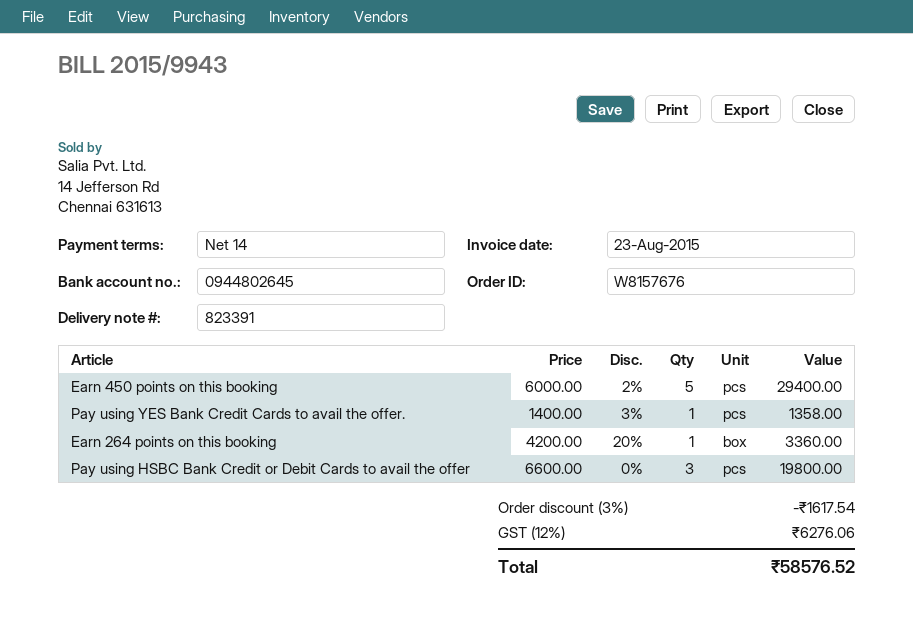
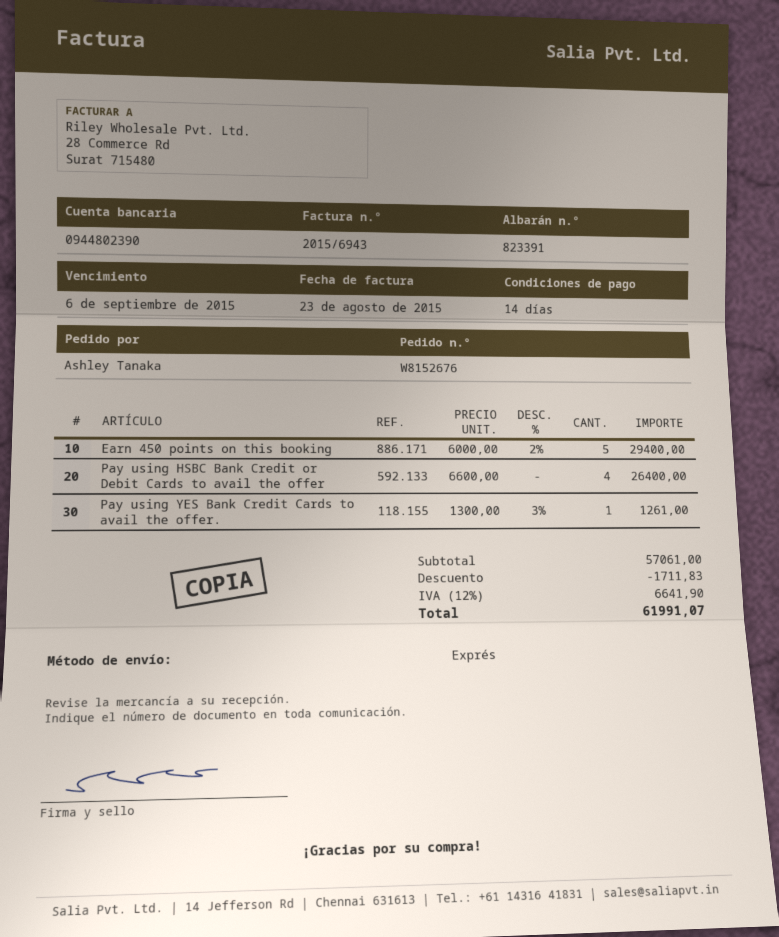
order number: W8157676 -> W8152676
invoice number: 2015/9943 -> 2015/6943
bank account: 0944802645 -> 0944802390
Pay using YES Bank Credit Cards to avail the offer.: 1 x 1400.00 - 3% = 1358.00 -> 1 x 1300.00 - 3% = 1261.00
Earn 264 points on this booking: 1 x 4200.00 - 20% = 3360.00 -> none
Pay using HSBC Bank Credit or Debit Cards to avail the offer: 3 x 6600.00 = 19800.00 -> 4 x 6600.00 = 26400.00
discount: 1617.54 -> 1711.83
tax: 12% = 6276.06 -> 12% = 6641.90
total: 58576.52 -> 61991.07

